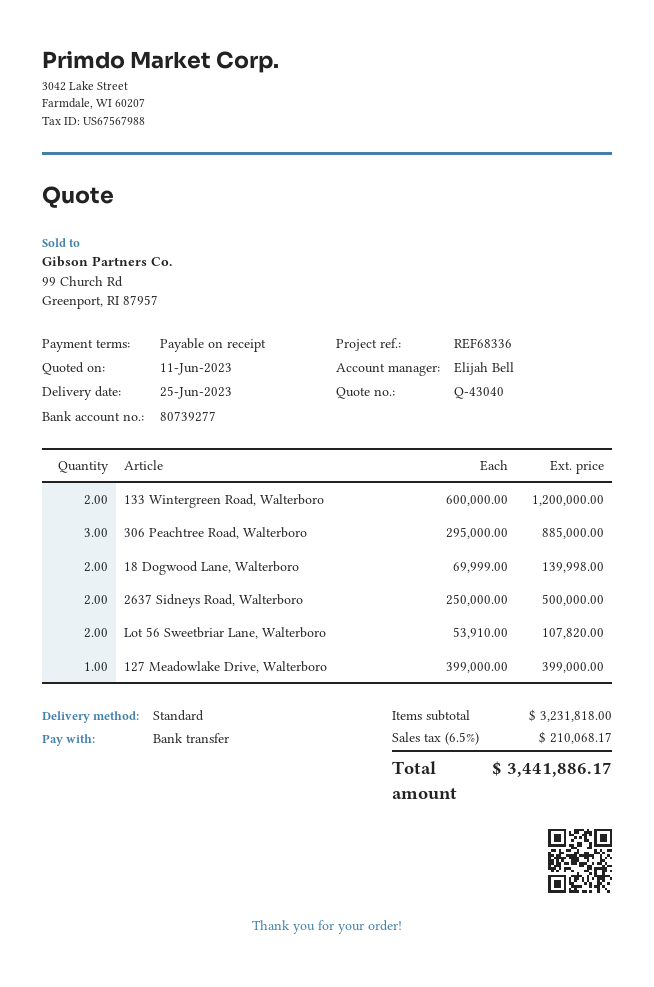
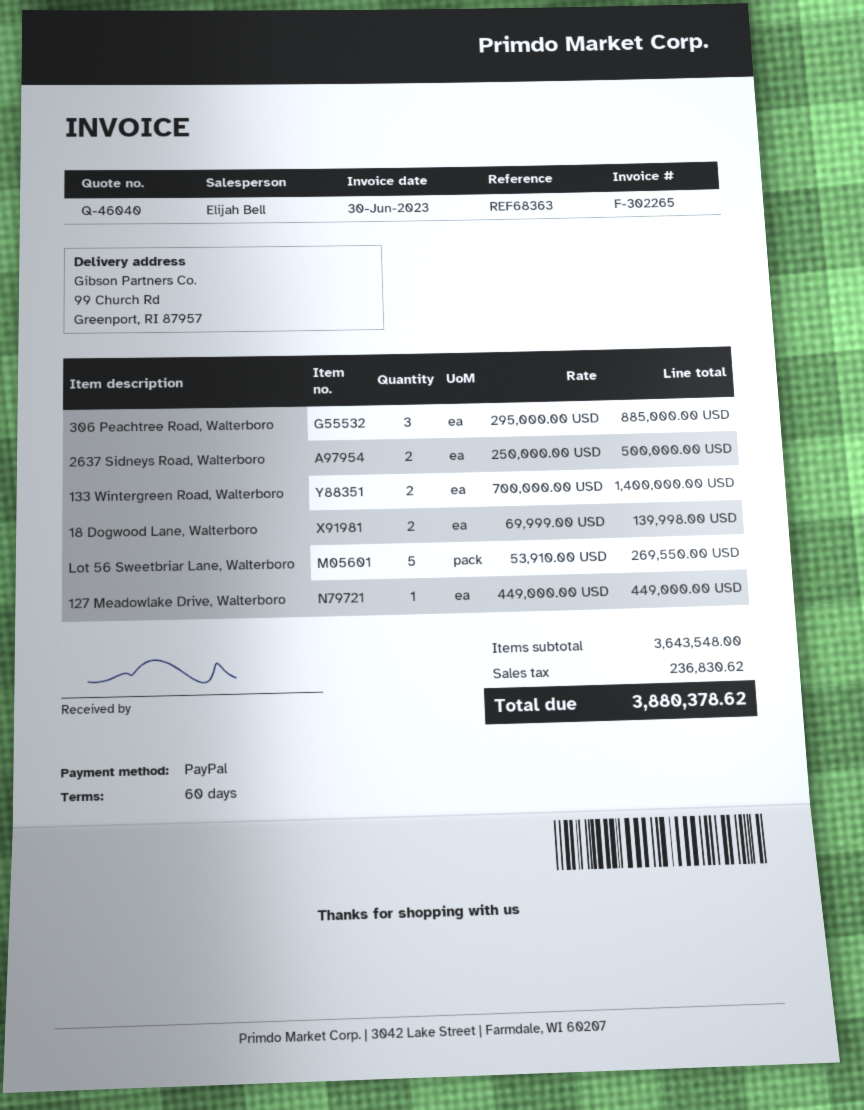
quote number: Q-43040 -> Q-46040
payment terms: on receipt -> 60 days
reference: REF68336 -> REF68363
payment method: bank transfer -> PayPal
133 Wintergreen Road, Walterboro: 2 x 600000.00 = 1200000.00 -> 2 x 700000.00 = 1400000.00
Lot 56 Sweetbriar Lane, Walterboro: 2 x 53910.00 = 107820.00 -> 5 x 53910.00 = 269550.00
127 Meadowlake Drive, Walterboro: 1 x 399000.00 = 399000.00 -> 1 x 449000.00 = 449000.00
subtotal: 3231818.00 -> 3643548.00
tax: 210068.17 -> 236830.62
total: 3441886.17 -> 3880378.62

